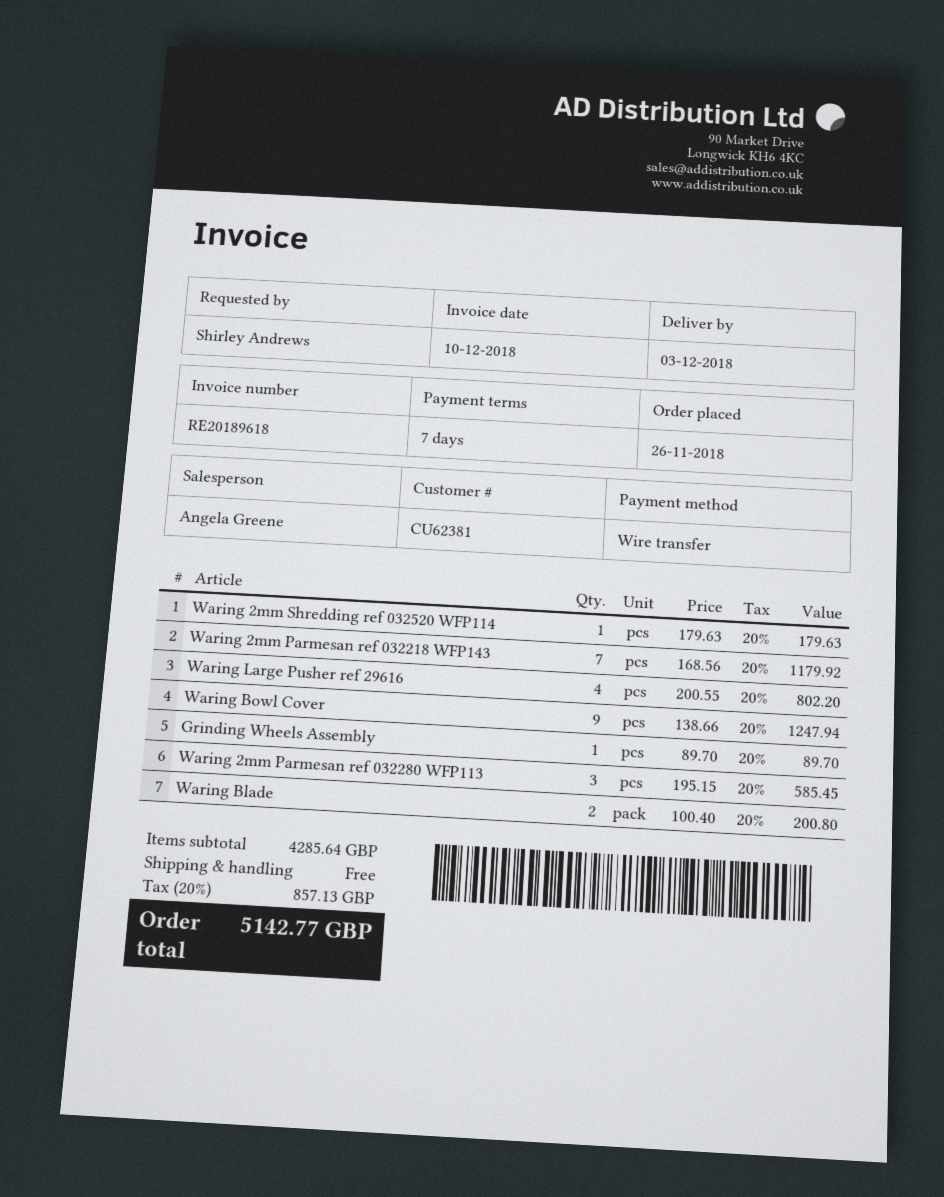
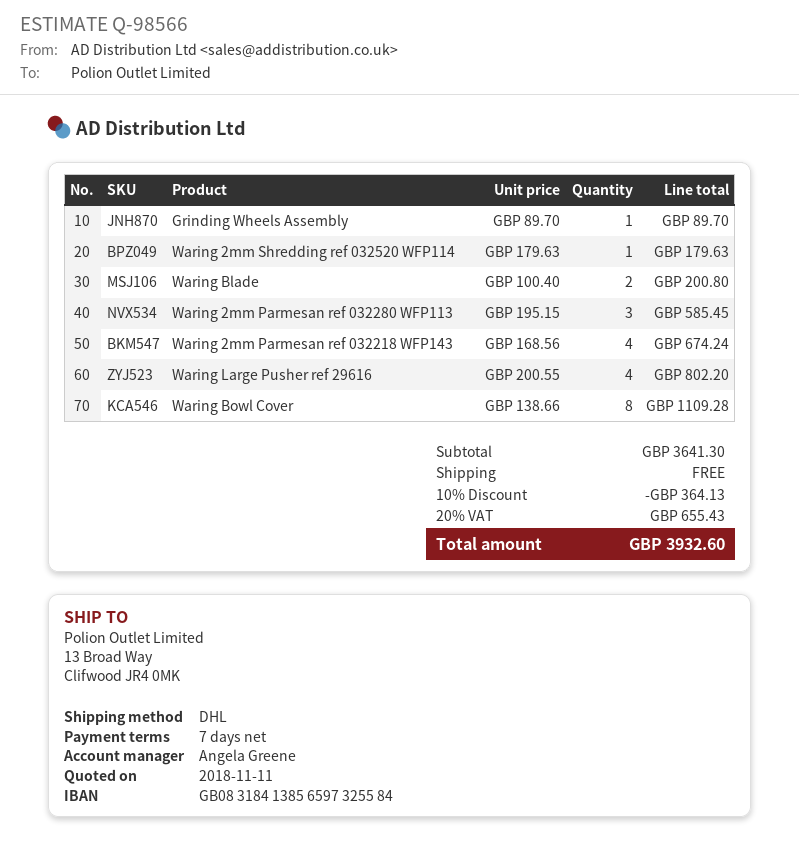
Waring 2mm Parmesan ref 032218 WFP143: 7 x 168.56 = 1179.92 -> 4 x 168.56 = 674.24
Waring Bowl Cover: 9 x 138.66 = 1247.94 -> 8 x 138.66 = 1109.28
subtotal: 4285.64 -> 3641.30
discount: none -> 10% = 364.13
tax: 20% = 857.13 -> 20% = 655.43
total: 5142.77 -> 3932.60

